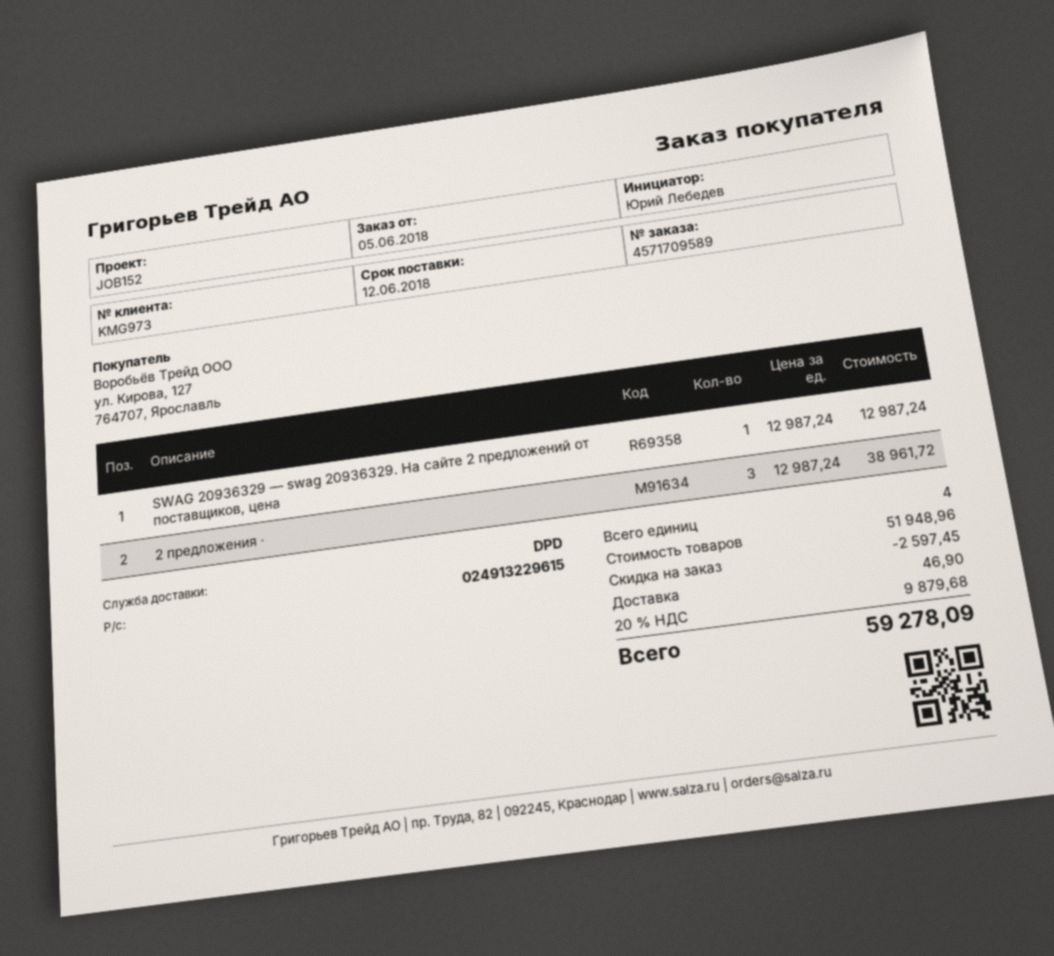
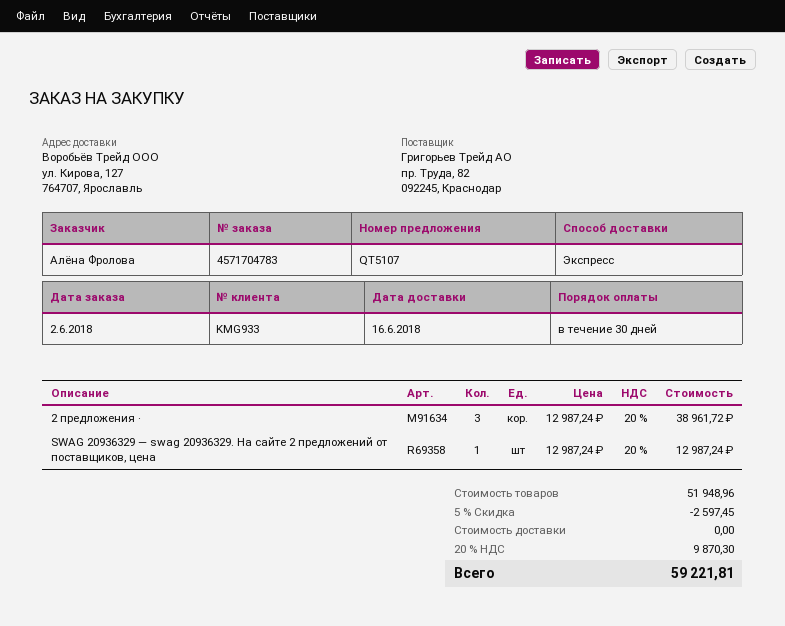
order number: 4571709589 -> 4571704783
order date: 2018-06-05 -> 2018-06-02
delivery date: 2018-06-12 -> 2018-06-16
customer number: KMG973 -> KMG933
ordered by: Юрий Лебедев -> Алёна Фролова
shipping method: DPD -> express
shipping: 46.90 -> 0.00
tax: 20% = 9879.68 -> 20% = 9870.30
total: 59278.09 -> 59221.81

